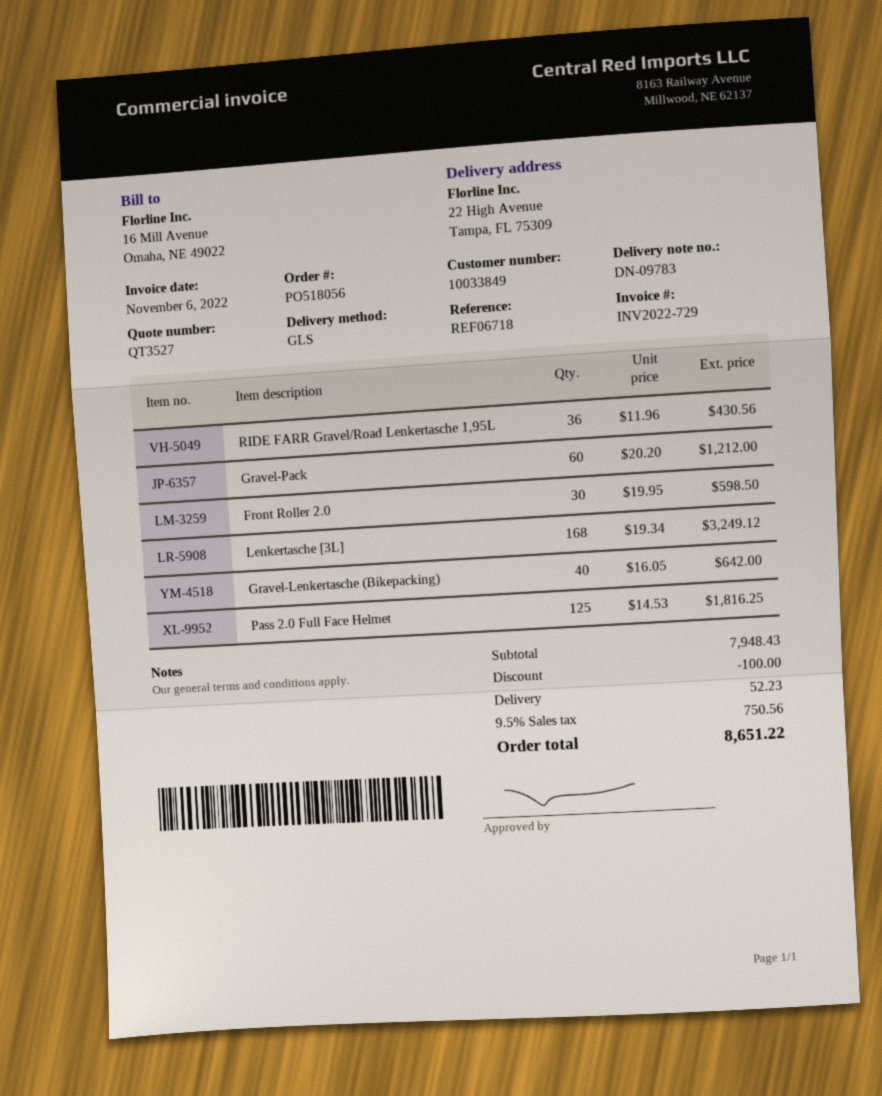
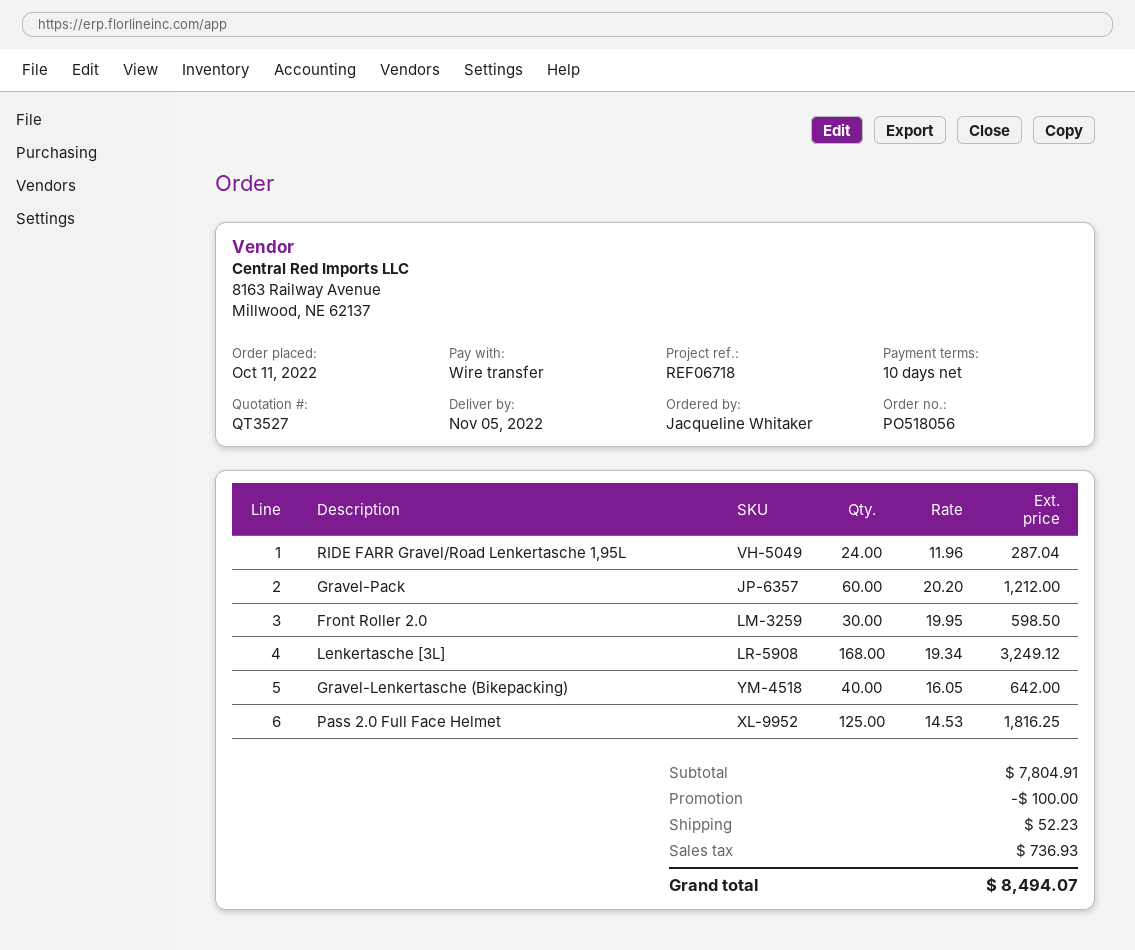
RIDE FARR Gravel/Road Lenkertasche 1,95L: 36 x 11.96 = 430.56 -> 24 x 11.96 = 287.04
subtotal: 7948.43 -> 7804.91
tax: 750.56 -> 736.93
total: 8651.22 -> 8494.07

